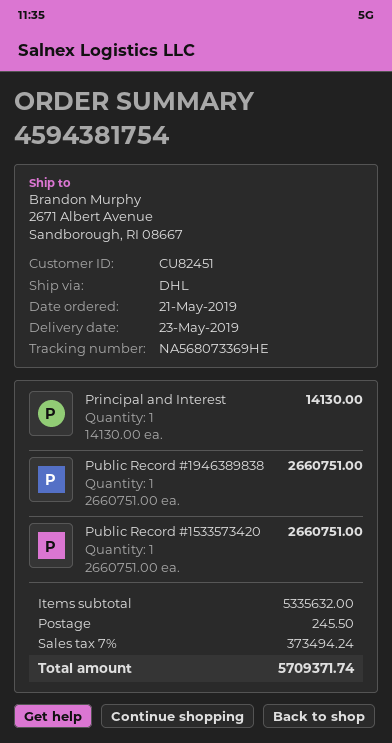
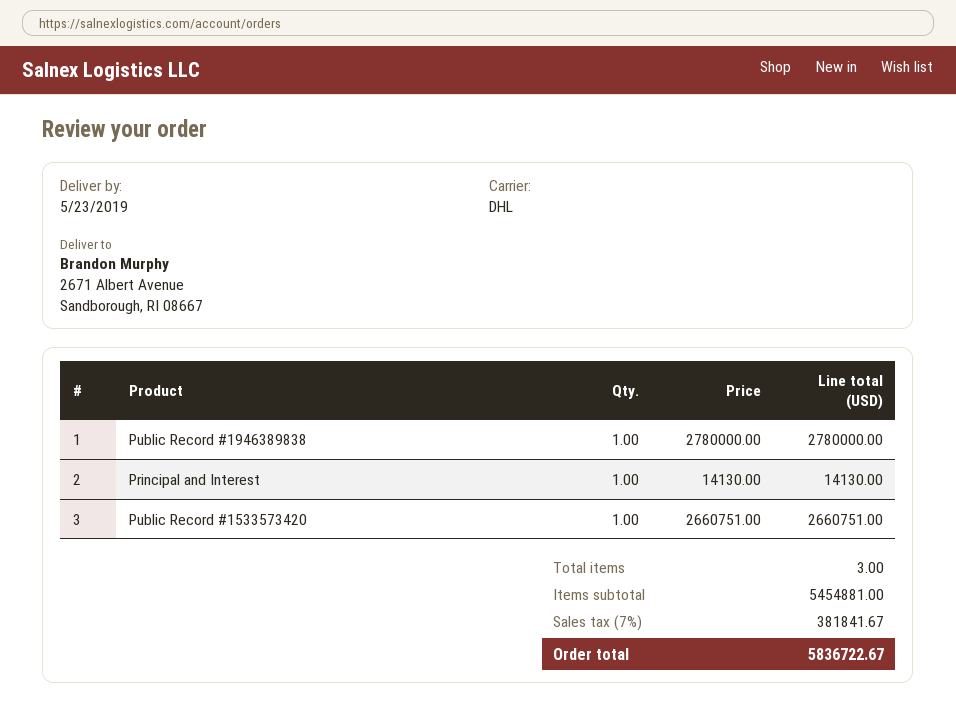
Public Record #1946389838: 1 x 2660751.00 = 2660751.00 -> 1 x 2780000.00 = 2780000.00
subtotal: 5335632.00 -> 5454881.00
shipping: 245.50 -> none
tax: 7% = 373494.24 -> 7% = 381841.67
total: 5709371.74 -> 5836722.67

